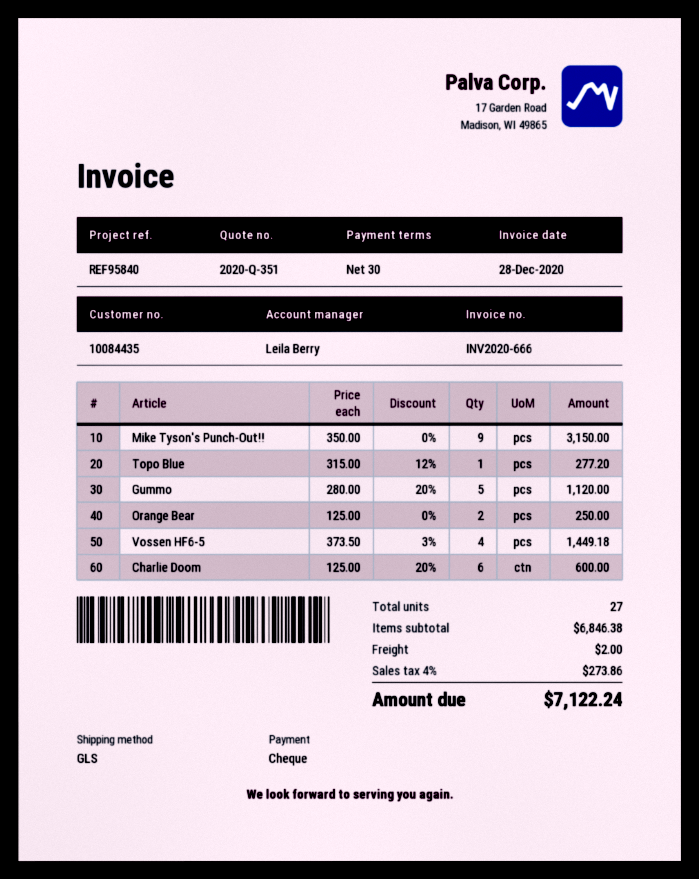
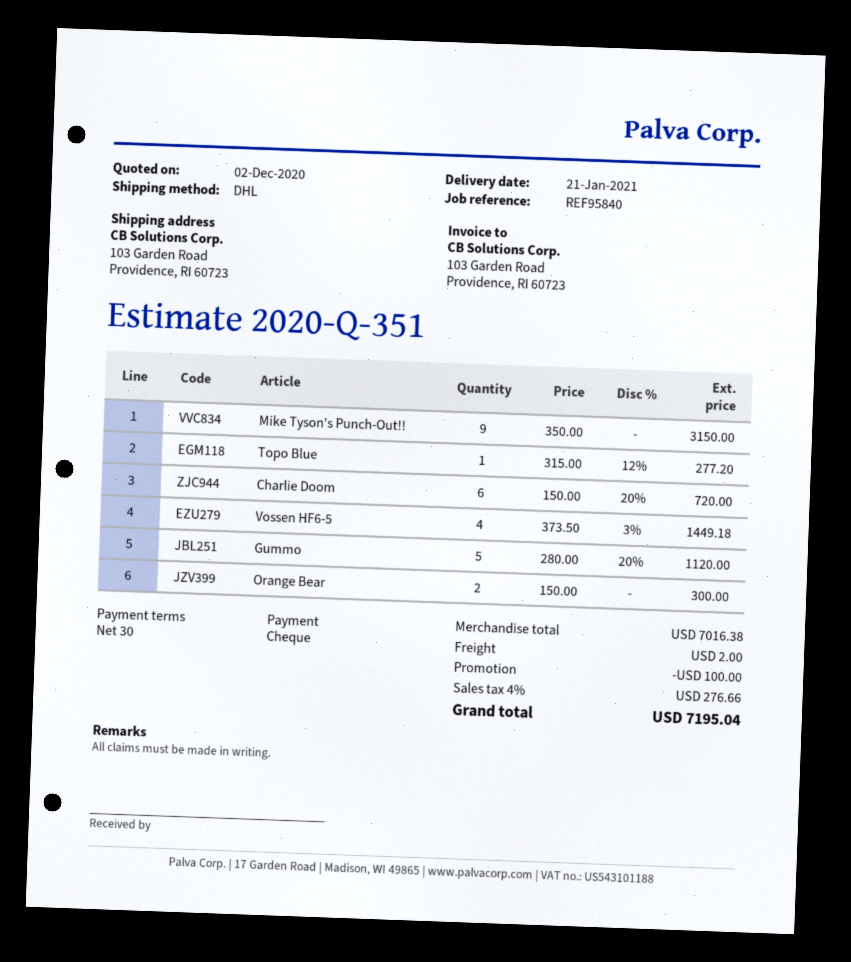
shipping method: GLS -> DHL
Orange Bear: 2 x 125.00 = 250.00 -> 2 x 150.00 = 300.00
Charlie Doom: 6 x 125.00 - 20% = 600.00 -> 6 x 150.00 - 20% = 720.00
subtotal: 6846.38 -> 7016.38
discount: none -> 100.00
tax: 4% = 273.86 -> 4% = 276.66
total: 7122.24 -> 7195.04

